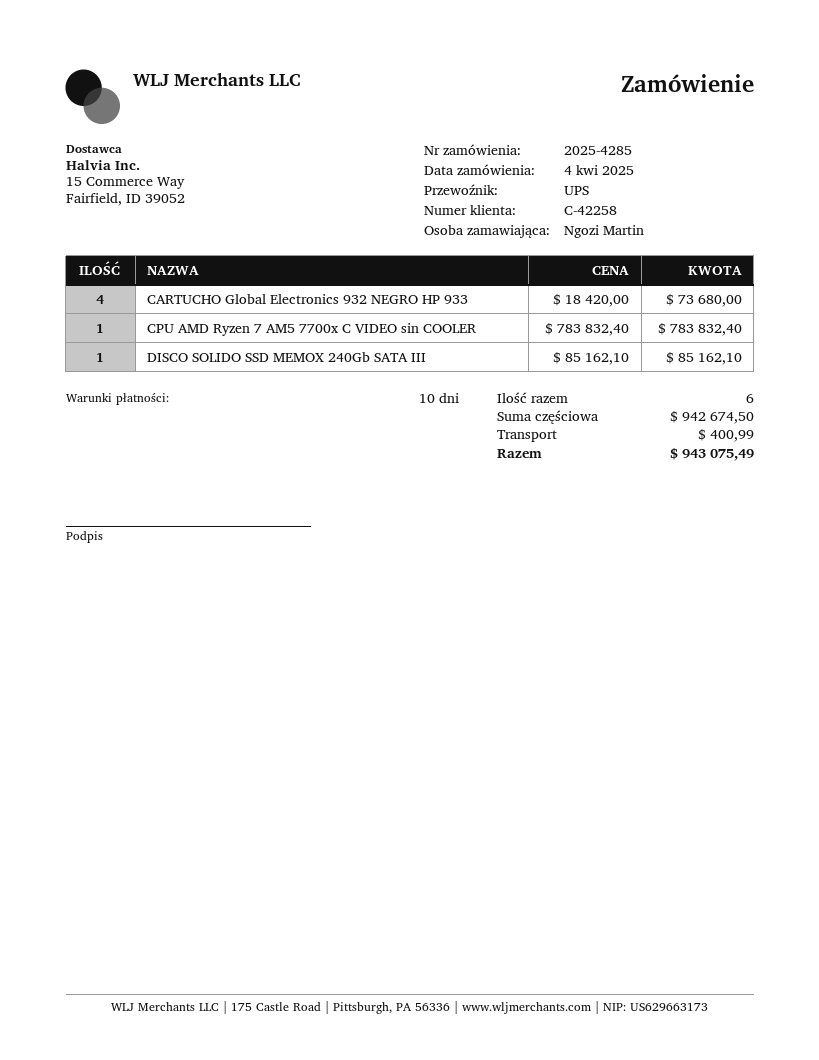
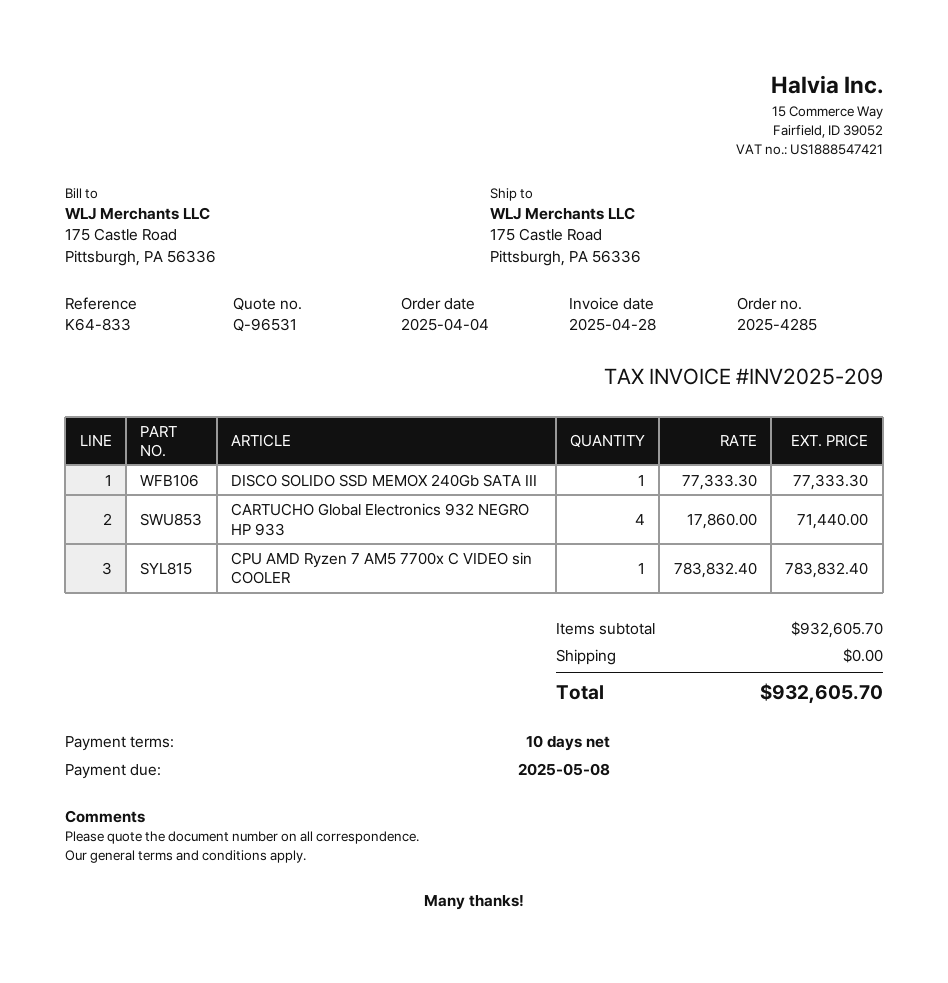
CARTUCHO Global Electronics 932 NEGRO HP 933: 4 x 18420.00 = 73680.00 -> 4 x 17860.00 = 71440.00
DISCO SOLIDO SSD MEMOX 240Gb SATA III: 1 x 85162.10 = 85162.10 -> 1 x 77333.30 = 77333.30
subtotal: 942674.50 -> 932605.70
shipping: 400.99 -> 0.00
total: 943075.49 -> 932605.70

